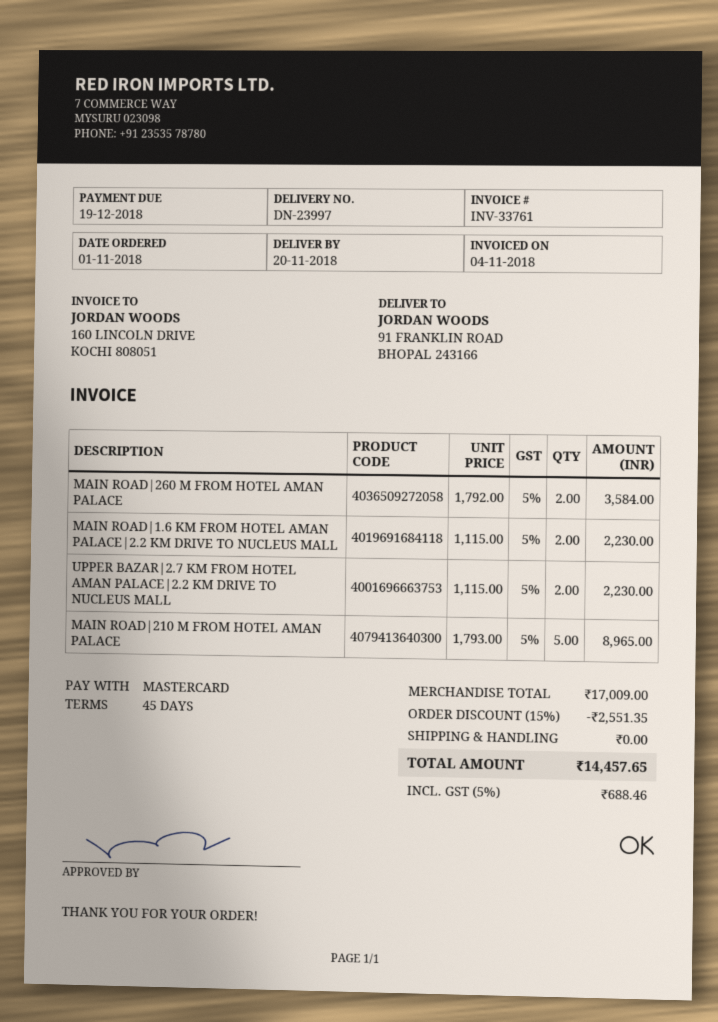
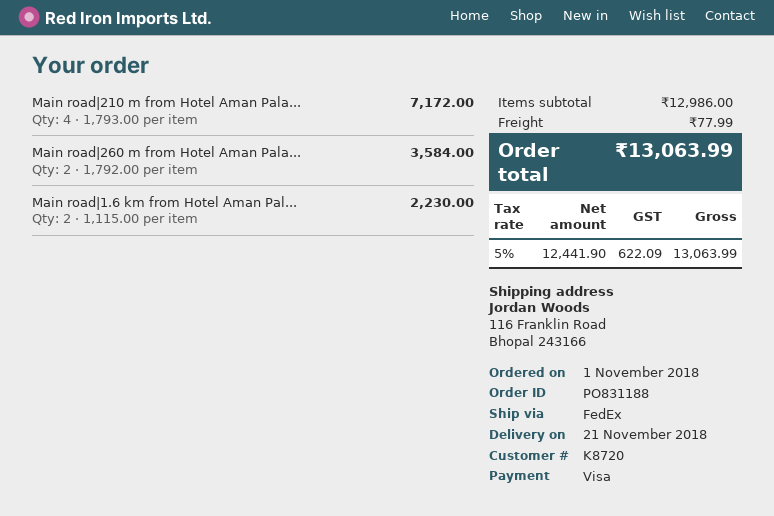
delivery date: 2018-11-20 -> 2018-11-21
payment method: Mastercard -> Visa
ship to: 91 FRANKLIN ROAD, BHOPAL 243166 -> 116 Franklin Road, Bhopal 243166
UPPER BAZAR|2.7 KM FROM HOTEL AMAN PALACE|2.2 KM DRIVE TO NUCLEUS MALL: 2 x 1115.00 = 2230.00 -> none
MAIN ROAD|210 M FROM HOTEL AMAN PALACE: 5 x 1793.00 = 8965.00 -> 4 x 1793.00 = 7172.00
subtotal: 17009.00 -> 12986.00
discount: 15% = 2551.35 -> none
shipping: 0.00 -> 77.99
tax: 5% = 688.46 -> 5% = 622.09
total: 14457.65 -> 13063.99

